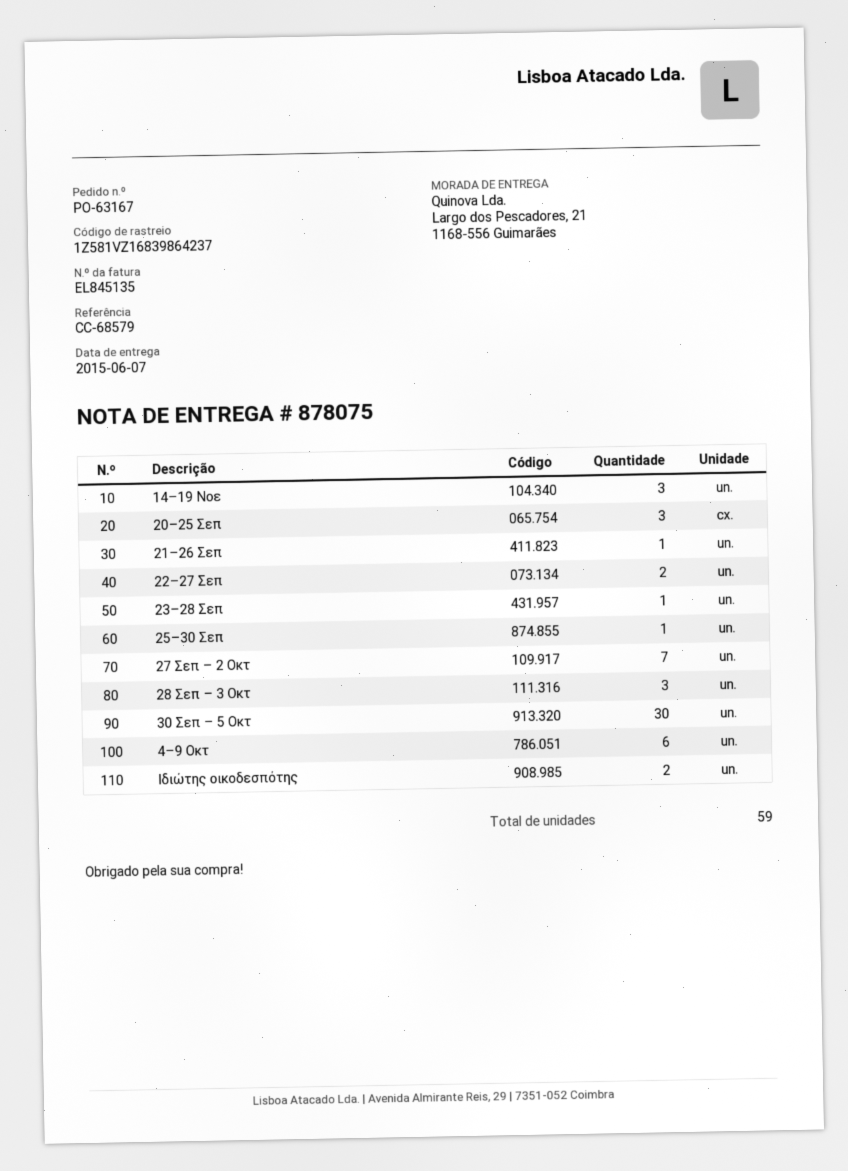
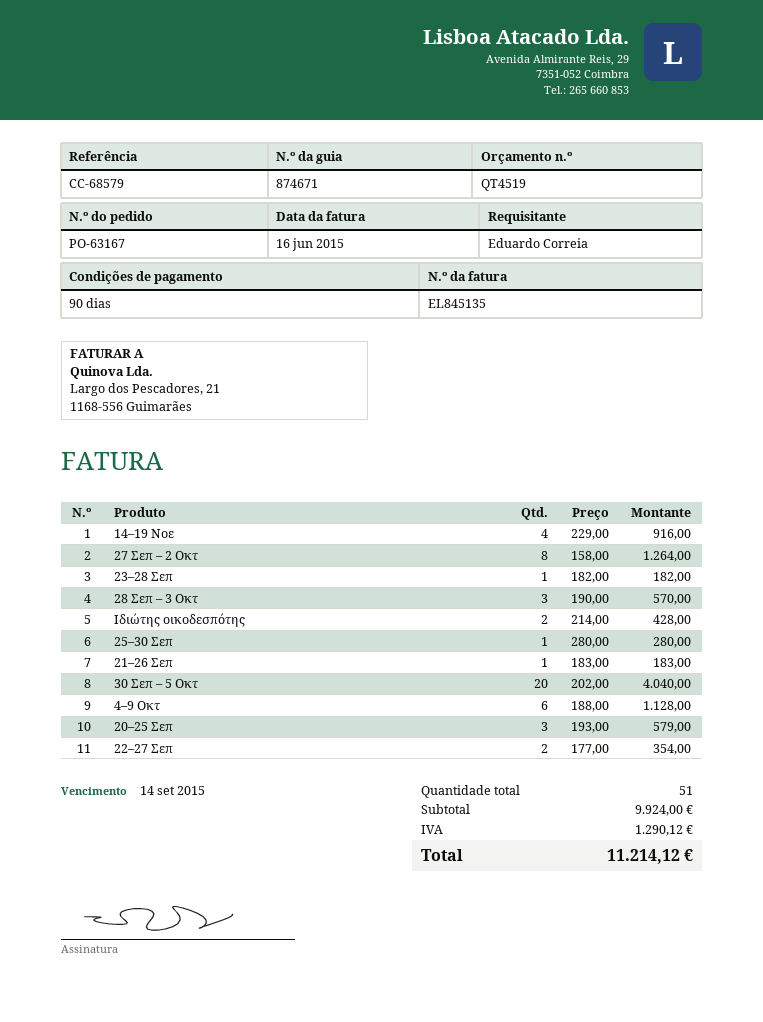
delivery note number: 878075 -> 874671
14–19 Νοε: 3 -> 4
27 Σεπ – 2 Οκτ: 7 -> 8
30 Σεπ – 5 Οκτ: 30 -> 20
total quantity: 59 -> 51

